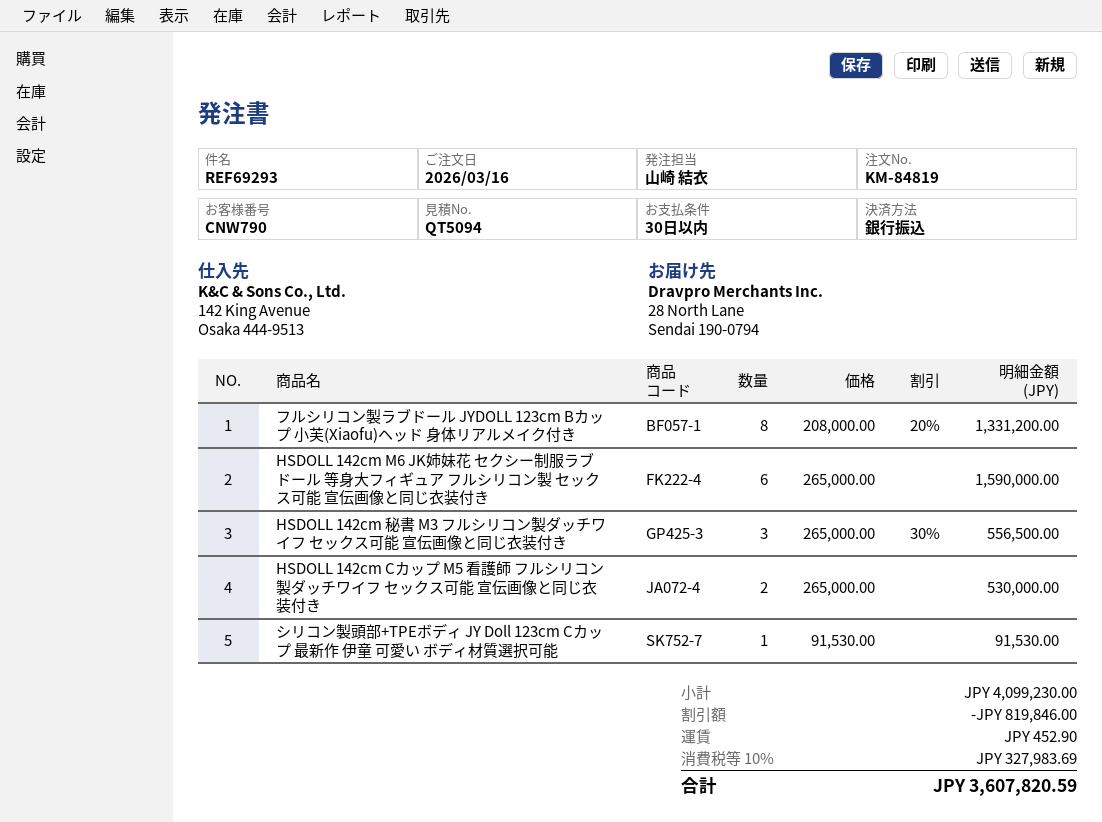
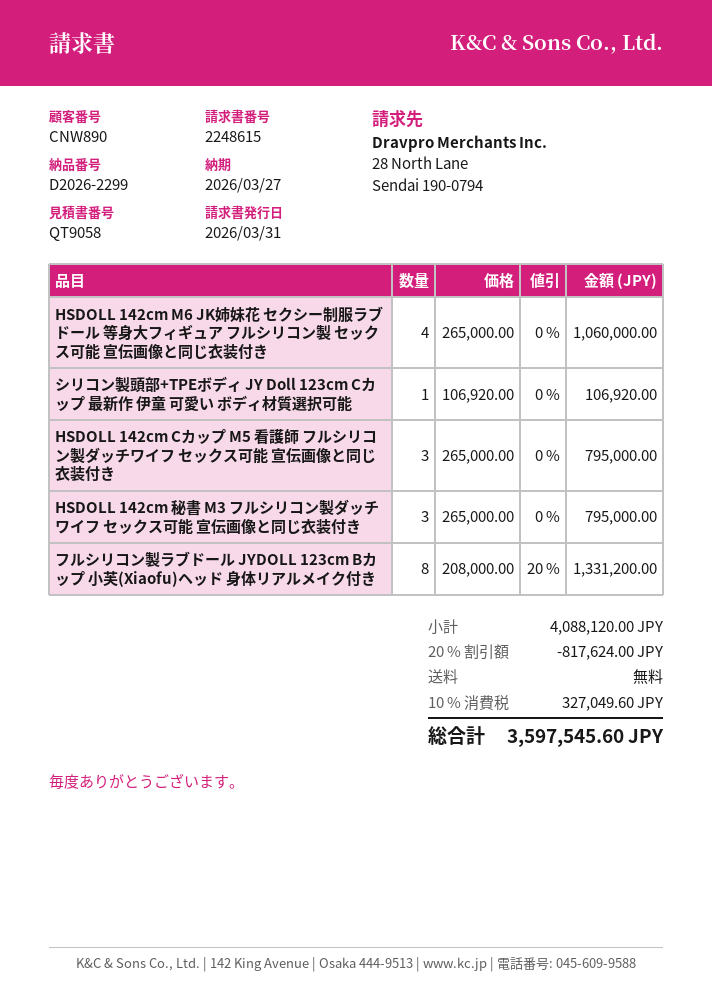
quote number: QT5094 -> QT9058
customer number: CNW790 -> CNW890
HSDOLL 142cm M6 JK姉妹花 セクシー制服ラブドール 等身大フィギュア フルシリコン製 セックス可能 宣伝画像と同じ衣装付き: 6 x 265000.00 = 1590000.00 -> 4 x 265000.00 = 1060000.00
HSDOLL 142cm 秘書 M3 フルシリコン製ダッチワイフ セックス可能 宣伝画像と同じ衣装付き: 3 x 265000.00 - 30% = 556500.00 -> 3 x 265000.00 = 795000.00
HSDOLL 142cm Cカップ M5 看護師 フルシリコン製ダッチワイフ セックス可能 宣伝画像と同じ衣装付き: 2 x 265000.00 = 530000.00 -> 3 x 265000.00 = 795000.00
シリコン製頭部+TPEボディ JY Doll 123cm Cカップ 最新作 伊童 可愛い ボディ材質選択可能: 1 x 91530.00 = 91530.00 -> 1 x 106920.00 = 106920.00
subtotal: 4099230.00 -> 4088120.00
discount: 819846.00 -> 817624.00
shipping: 452.90 -> 0.00
tax: 10% = 327983.69 -> 10% = 327049.60
total: 3607820.59 -> 3597545.60

